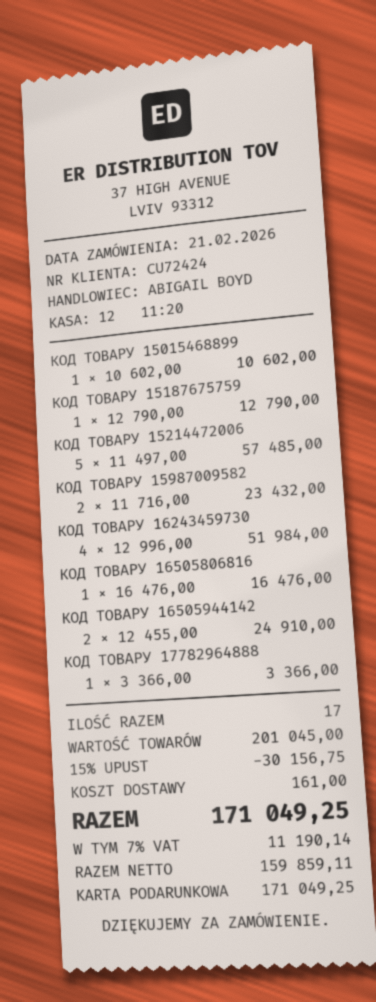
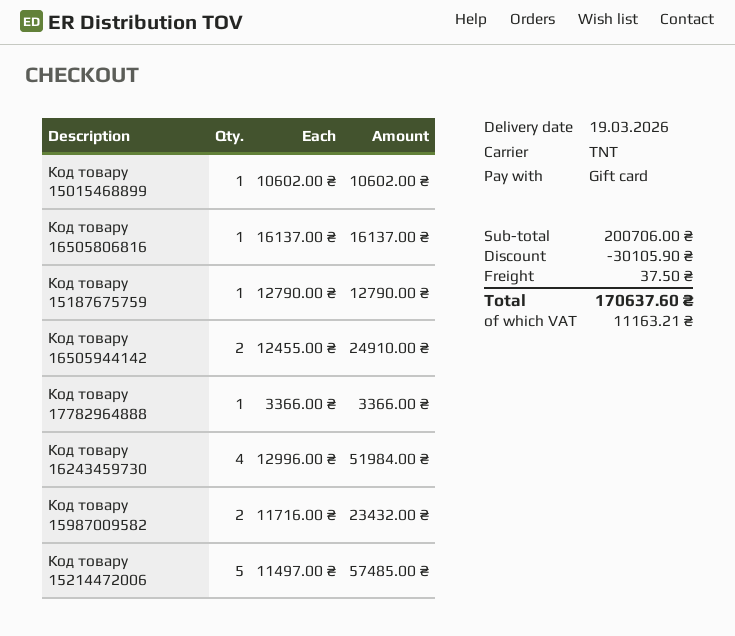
КОД ТОВАРУ 16505806816: 1 x 16476.00 = 16476.00 -> 1 x 16137.00 = 16137.00
subtotal: 201045.00 -> 200706.00
discount: 30156.75 -> 30105.90
shipping: 161.00 -> 37.50
tax: 11190.14 -> 11163.21
total: 171049.25 -> 170637.60

